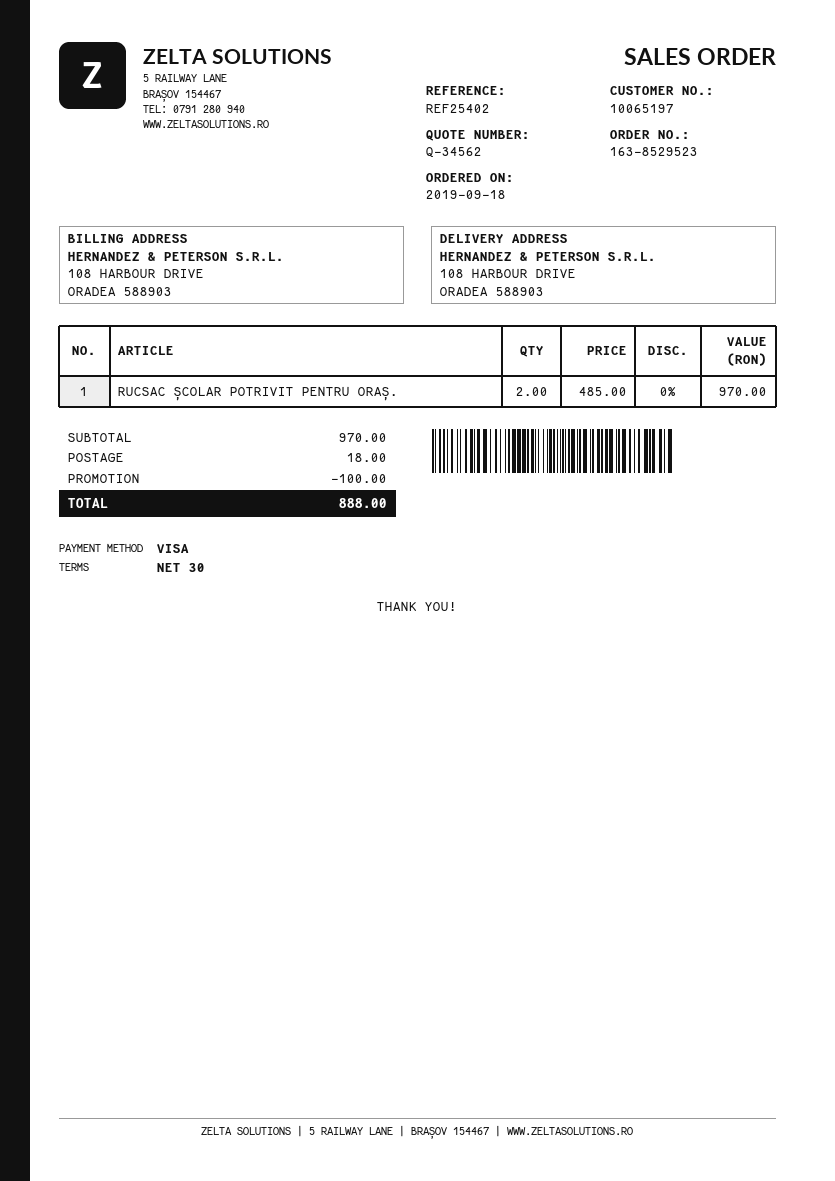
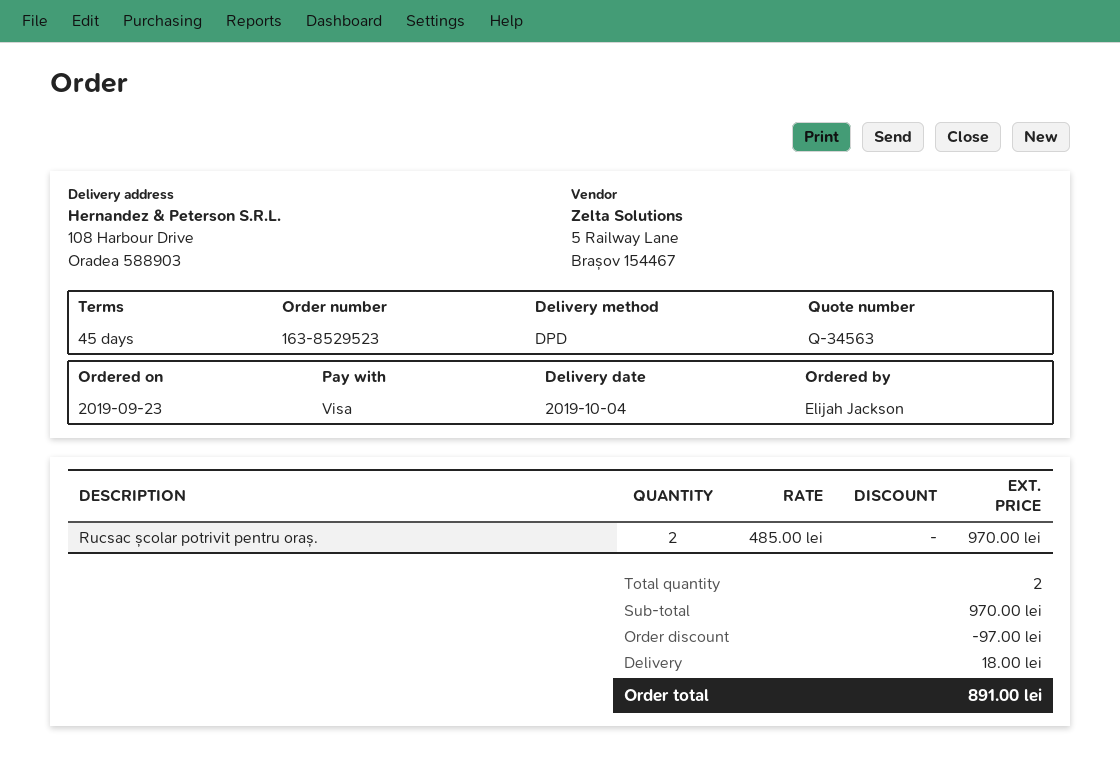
quote number: Q-34562 -> Q-34563
order date: 2019-09-18 -> 2019-09-23
payment terms: 30 days -> 45 days
discount: 100.00 -> 97.00
total: 888.00 -> 891.00

